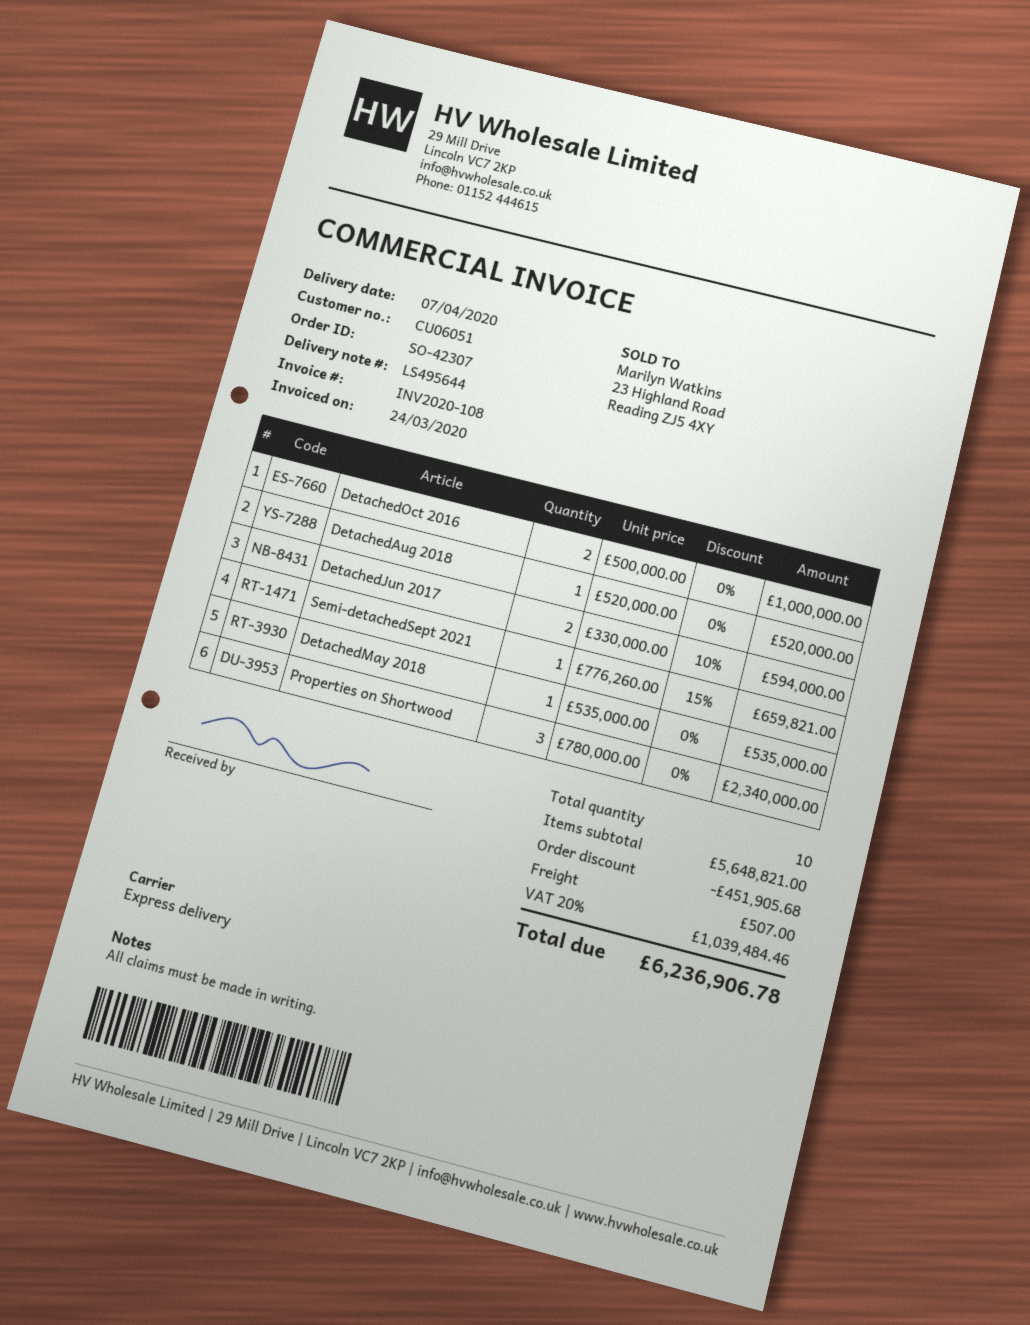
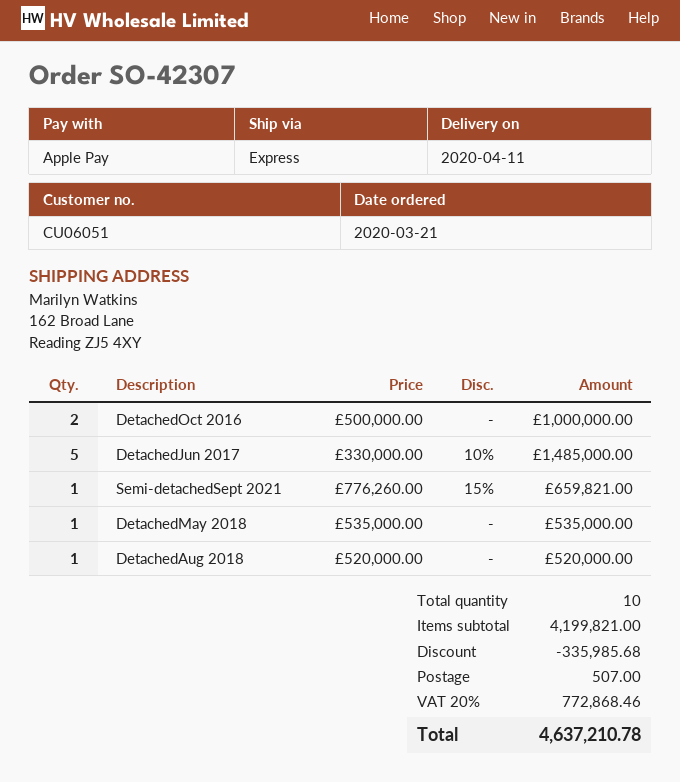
delivery date: 2020-04-07 -> 2020-04-11
DetachedJun 2017: 2 x 330000.00 - 10% = 594000.00 -> 5 x 330000.00 - 10% = 1485000.00
Properties on Shortwood: 3 x 780000.00 = 2340000.00 -> none
subtotal: 5648821.00 -> 4199821.00
discount: 451905.68 -> 335985.68
tax: 20% = 1039484.46 -> 20% = 772868.46
total: 6236906.78 -> 4637210.78

